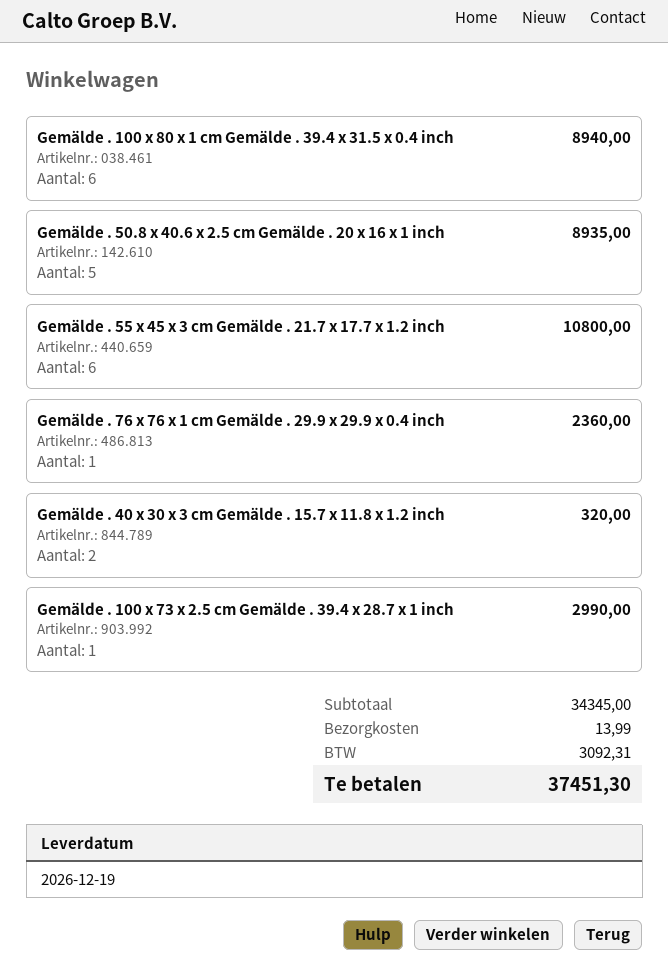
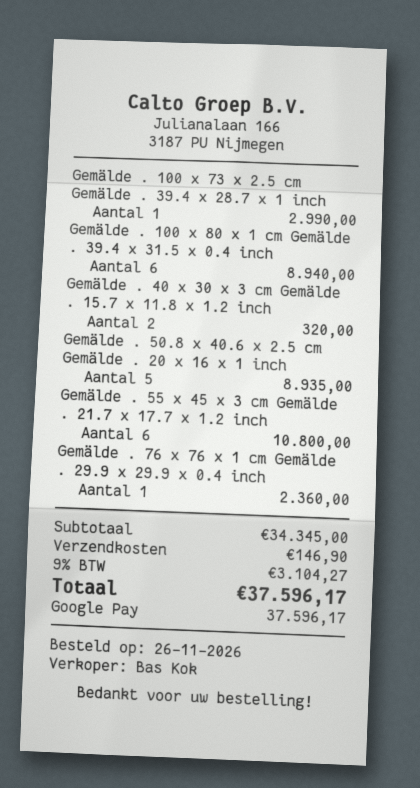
shipping: 13.99 -> 146.90
tax: 3092.31 -> 3104.27
total: 37451.30 -> 37596.17

